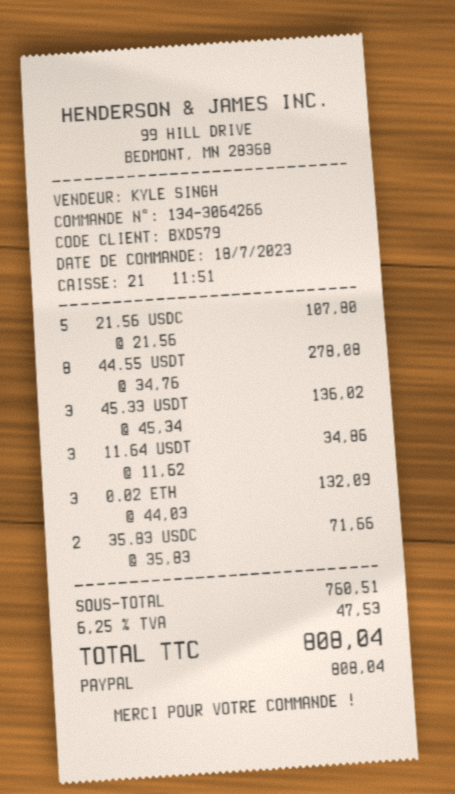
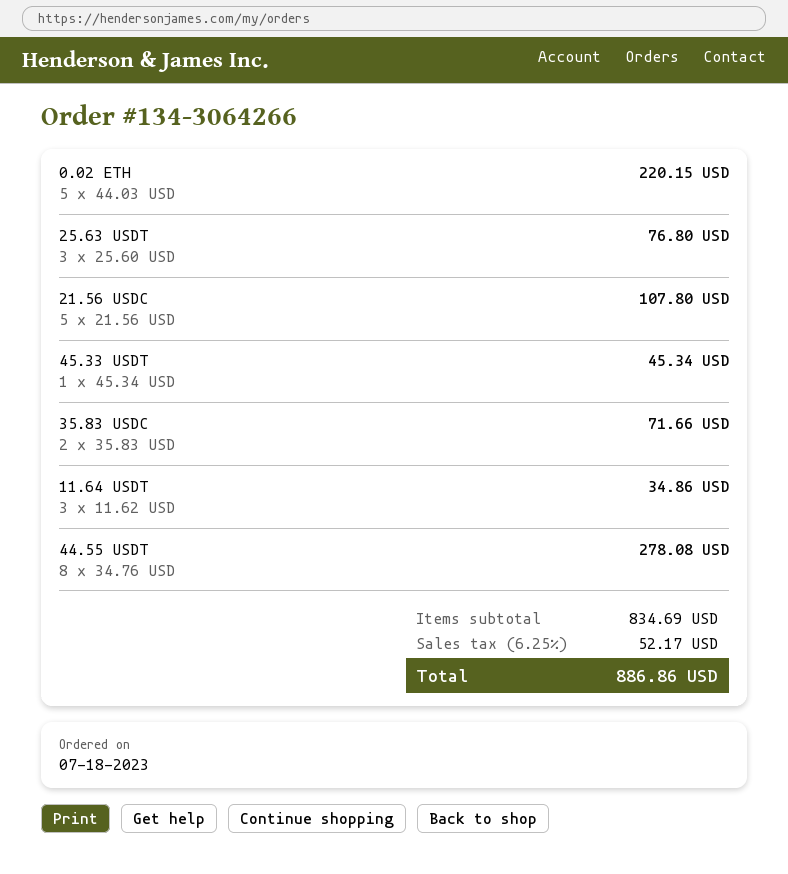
45.33 USDT: 3 x 45.34 = 136.02 -> 1 x 45.34 = 45.34
0.02 ETH: 3 x 44.03 = 132.09 -> 5 x 44.03 = 220.15
25.63 USDT: none -> 3 x 25.60 = 76.80
subtotal: 760.51 -> 834.69
tax: 6.25% = 47.53 -> 6.25% = 52.17
total: 808.04 -> 886.86

